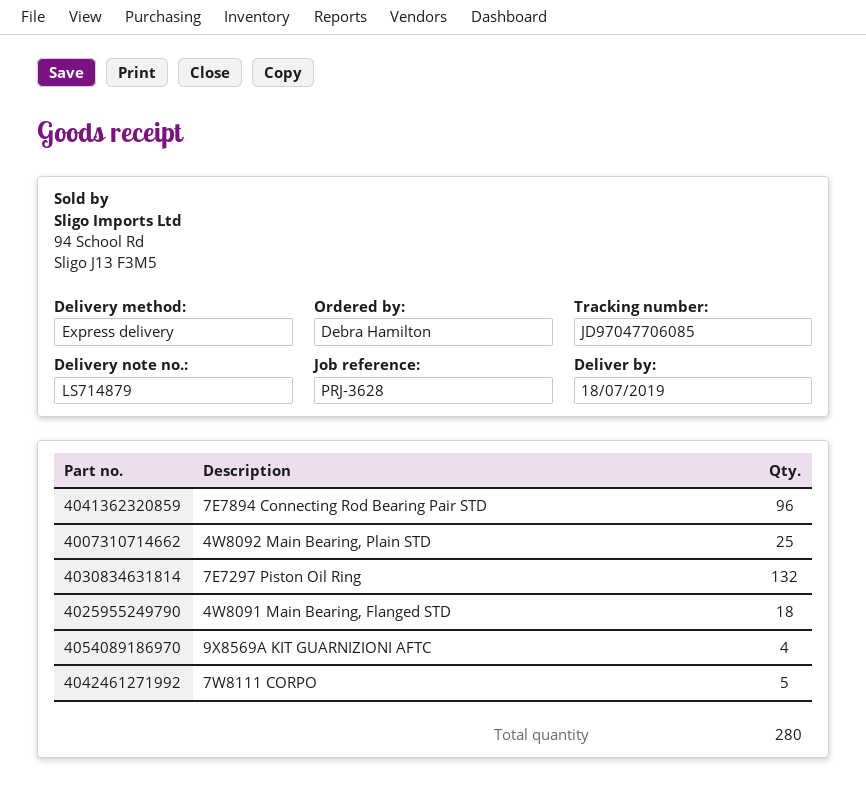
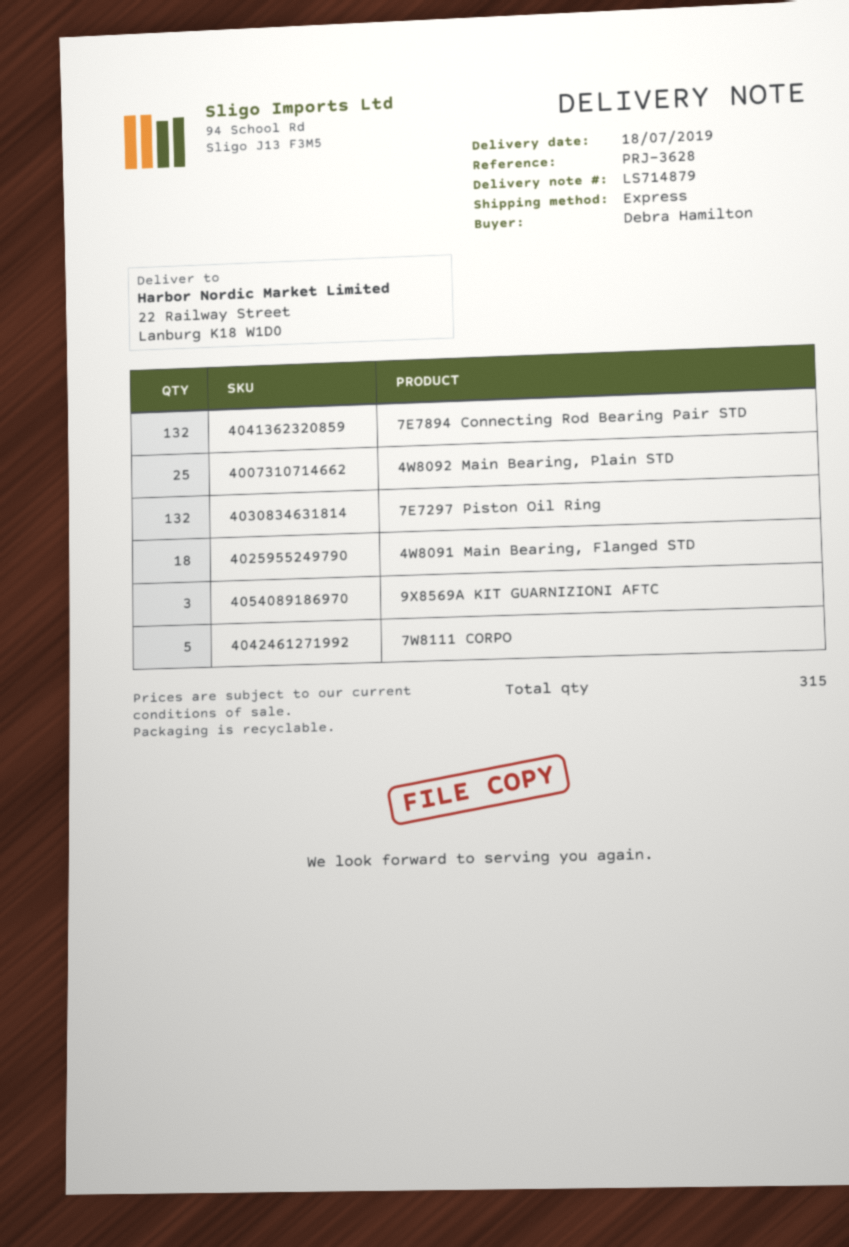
7E7894 Connecting Rod Bearing Pair STD: 96 -> 132
9X8569A KIT GUARNIZIONI AFTC: 4 -> 3
total quantity: 280 -> 315

